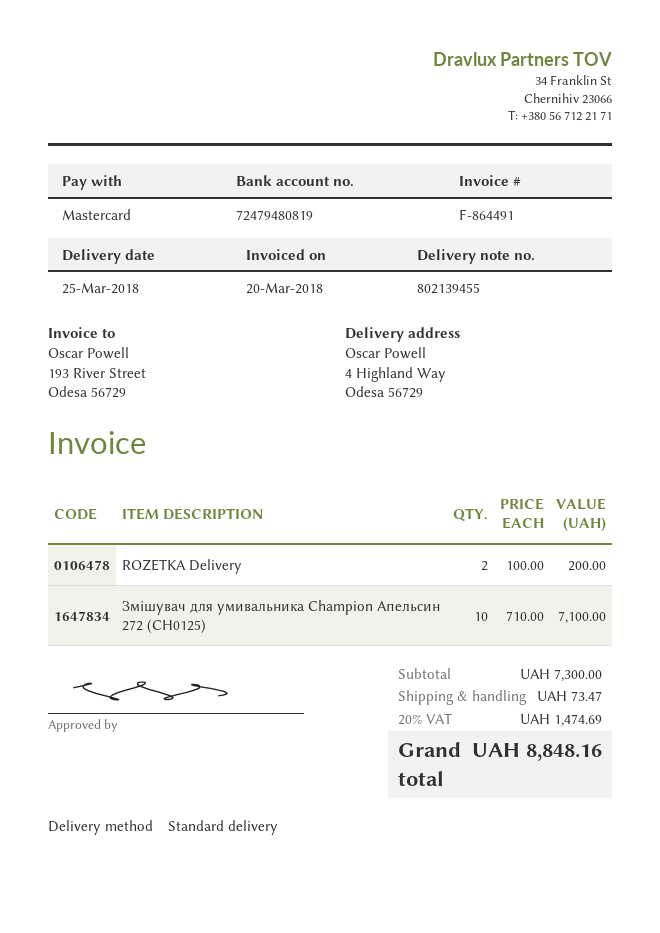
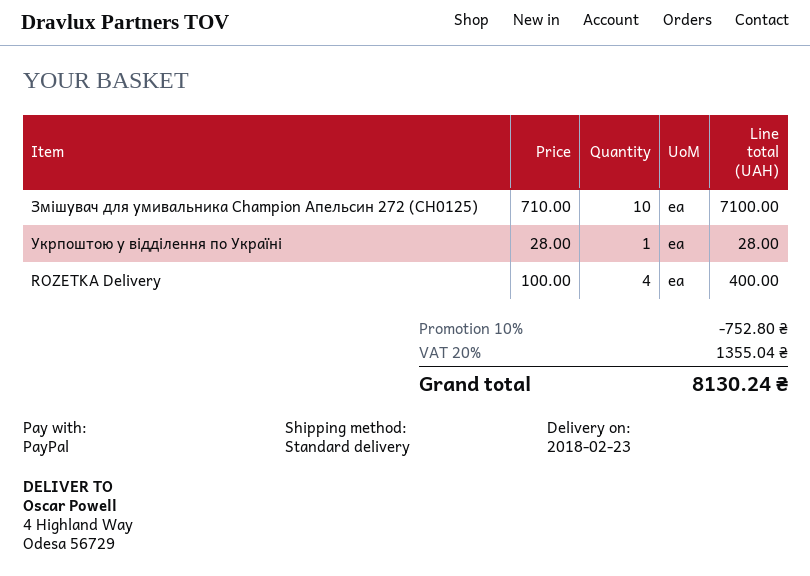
delivery date: 2018-03-25 -> 2018-02-23
payment method: Mastercard -> PayPal
ROZETKA Delivery: 2 x 100.00 = 200.00 -> 4 x 100.00 = 400.00
Укрпоштою у відділення по Україні: none -> 1 x 28.00 = 28.00
discount: none -> 10% = 752.80
shipping: 73.47 -> none
tax: 20% = 1474.69 -> 20% = 1355.04
total: 8848.16 -> 8130.24

